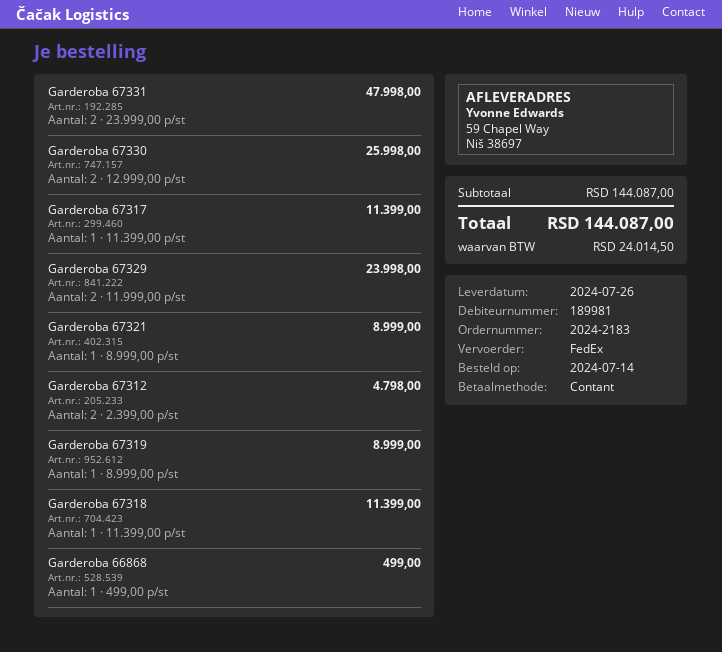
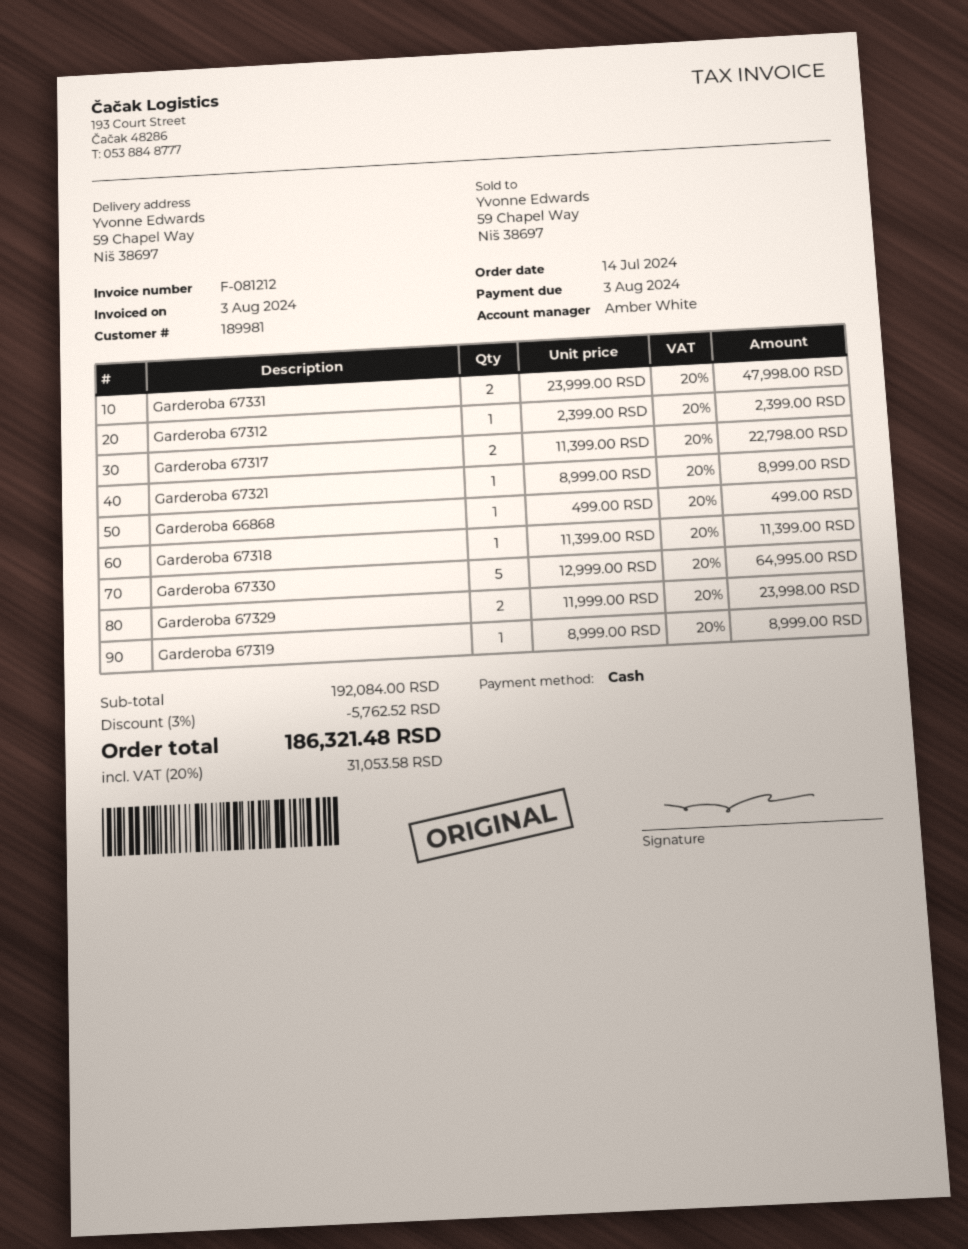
Garderoba 67330: 2 x 12999.00 = 25998.00 -> 5 x 12999.00 = 64995.00
Garderoba 67317: 1 x 11399.00 = 11399.00 -> 2 x 11399.00 = 22798.00
Garderoba 67312: 2 x 2399.00 = 4798.00 -> 1 x 2399.00 = 2399.00
subtotal: 144087.00 -> 192084.00
discount: none -> 3% = 5762.52
tax: 24014.50 -> 31053.58
total: 144087.00 -> 186321.48

